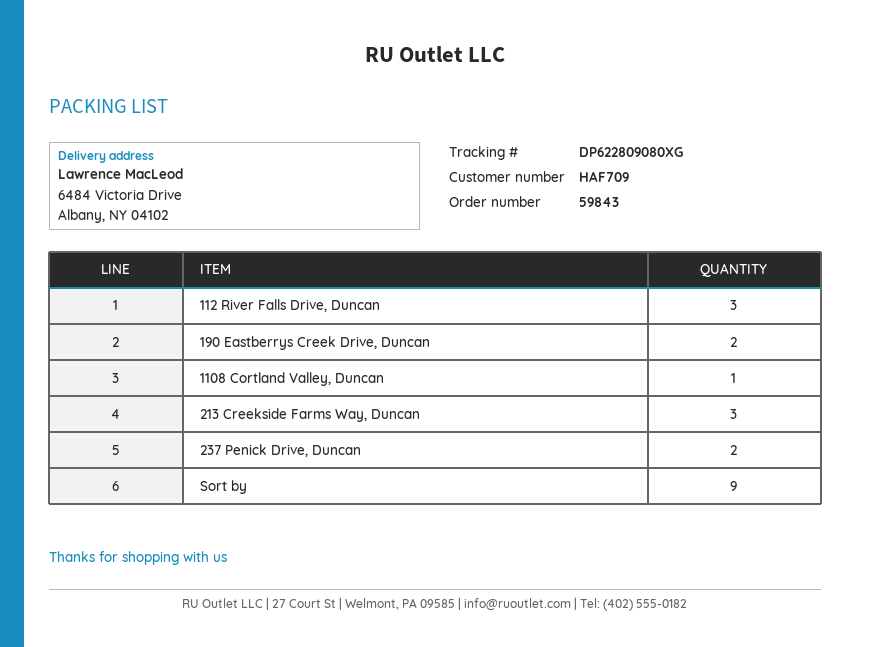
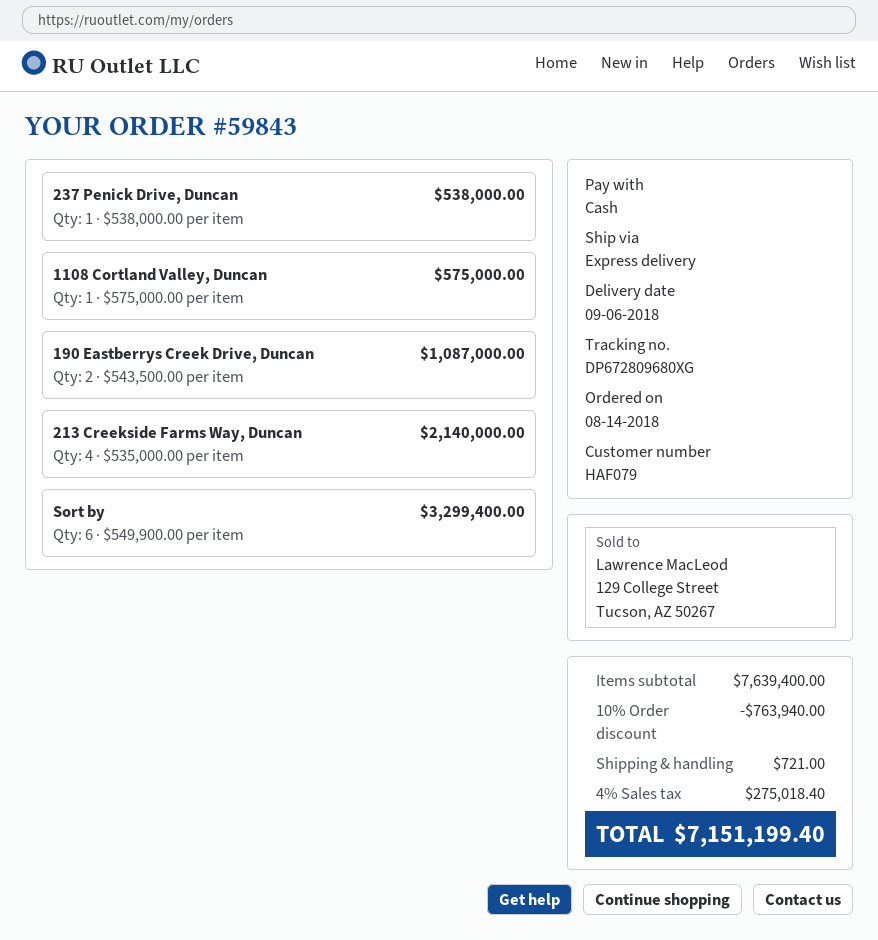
customer number: HAF709 -> HAF079
tracking number: DP622809080XG -> DP672809680XG
112 River Falls Drive, Duncan: 3 -> none
213 Creekside Farms Way, Duncan: 3 -> 4
237 Penick Drive, Duncan: 2 -> 1
Sort by: 9 -> 6

